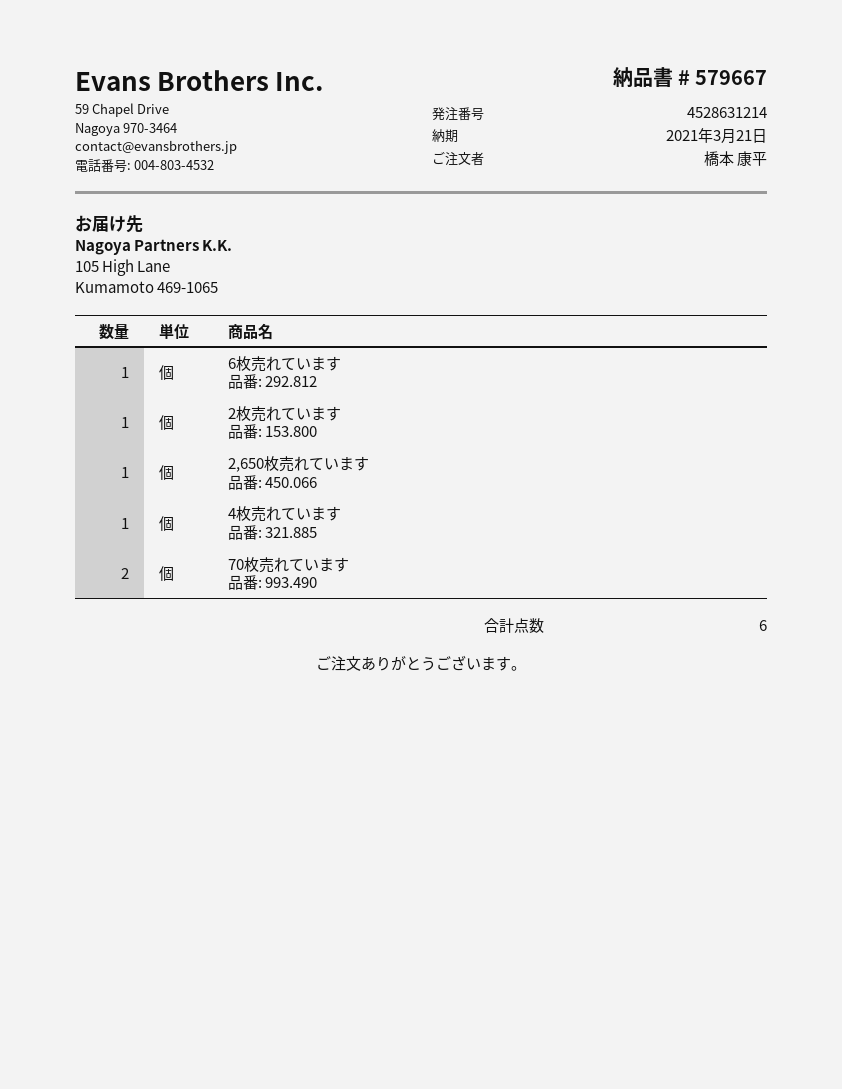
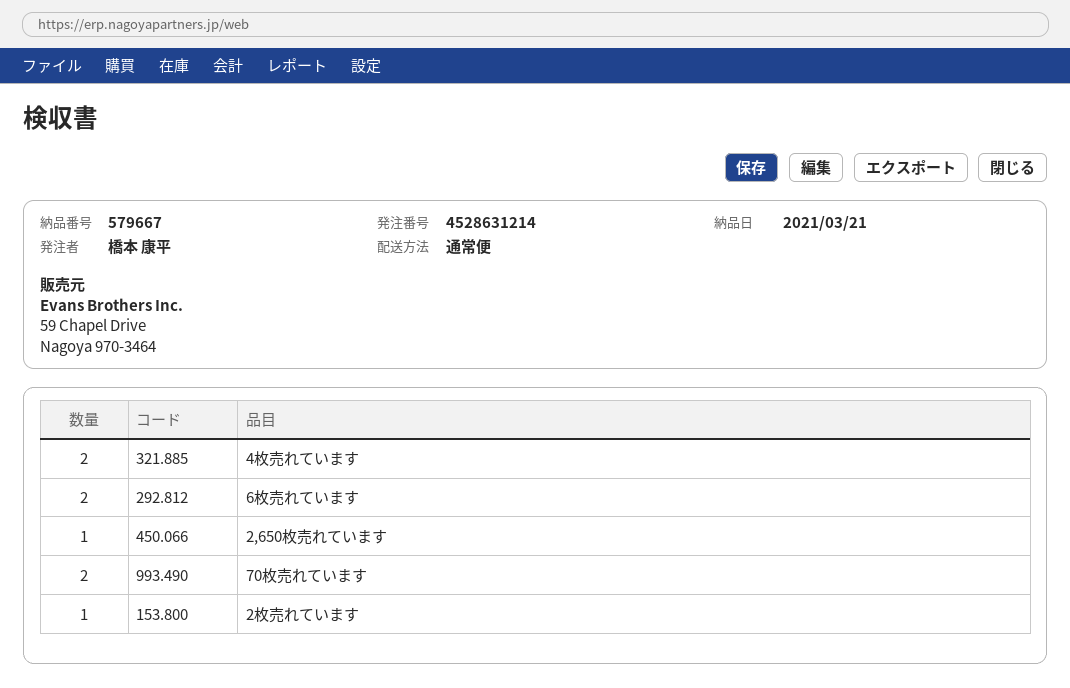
6枚売れています: 1 -> 2
4枚売れています: 1 -> 2

